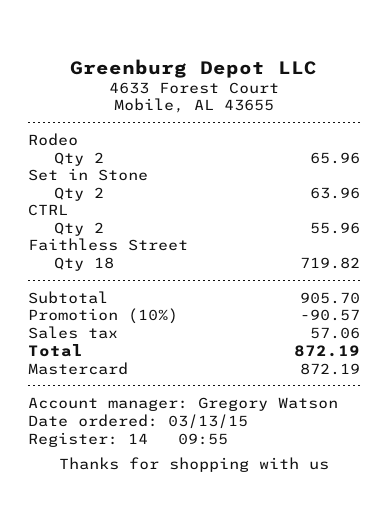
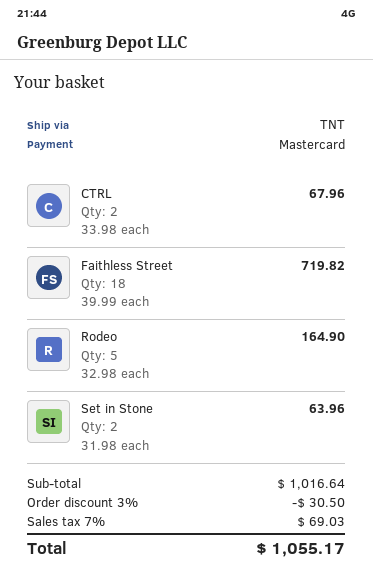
Rodeo: 2 for 65.96 -> 5 for 164.90
CTRL: 2 for 55.96 -> 2 for 67.96
subtotal: 905.70 -> 1016.64
discount: 10% = 90.57 -> 3% = 30.50
tax: 57.06 -> 69.03
total: 872.19 -> 1055.17

